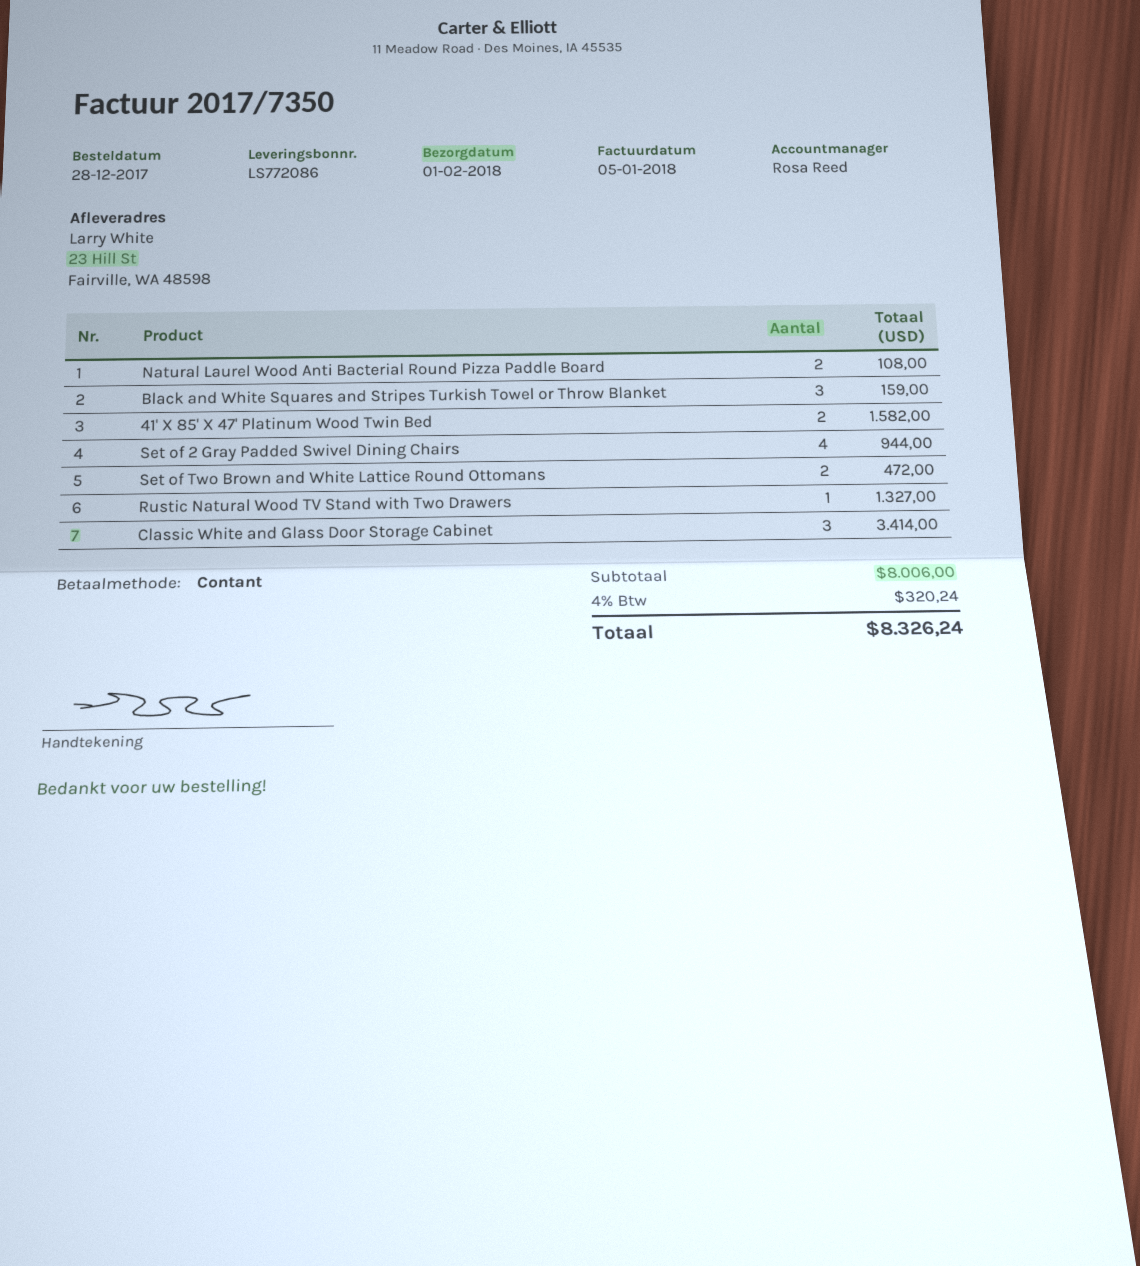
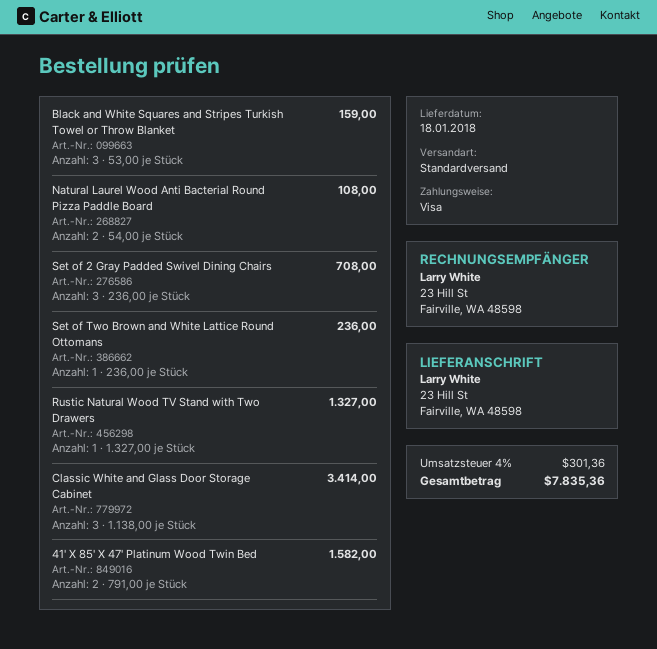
delivery date: 2018-02-01 -> 2018-01-18
payment method: cash -> Visa
Set of 2 Gray Padded Swivel Dining Chairs: 4 for 944.00 -> 3 for 708.00
Set of Two Brown and White Lattice Round Ottomans: 2 for 472.00 -> 1 for 236.00
tax: 4% = 320.24 -> 4% = 301.36
total: 8326.24 -> 7835.36

